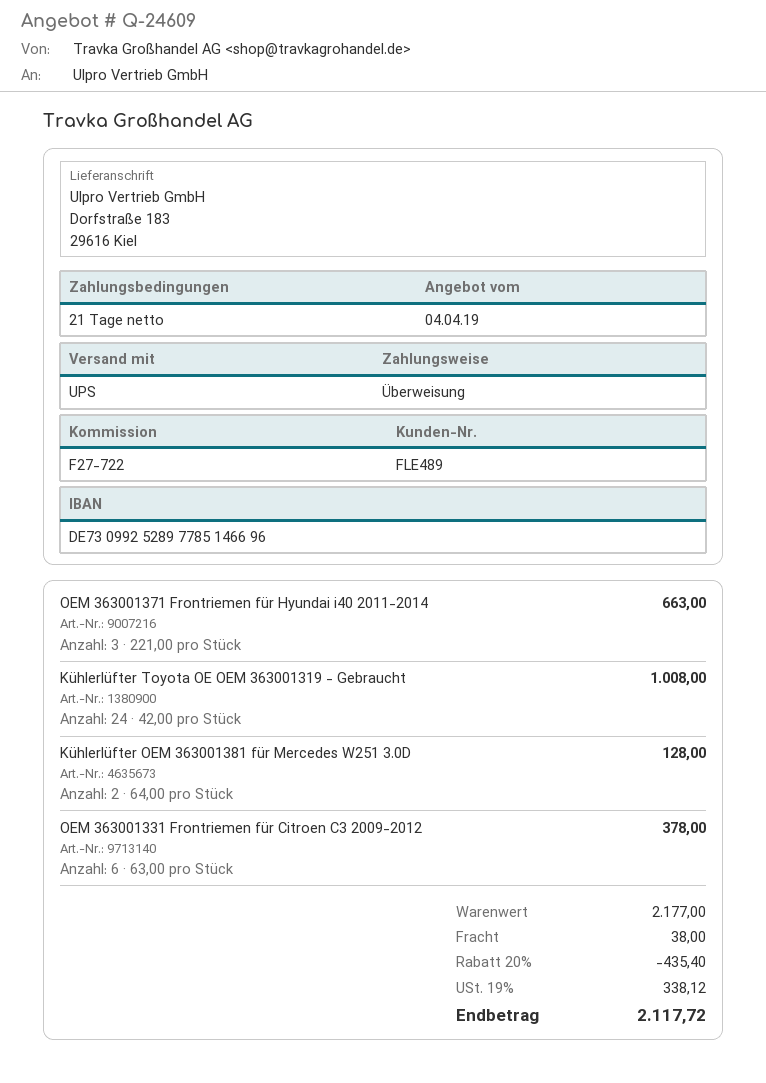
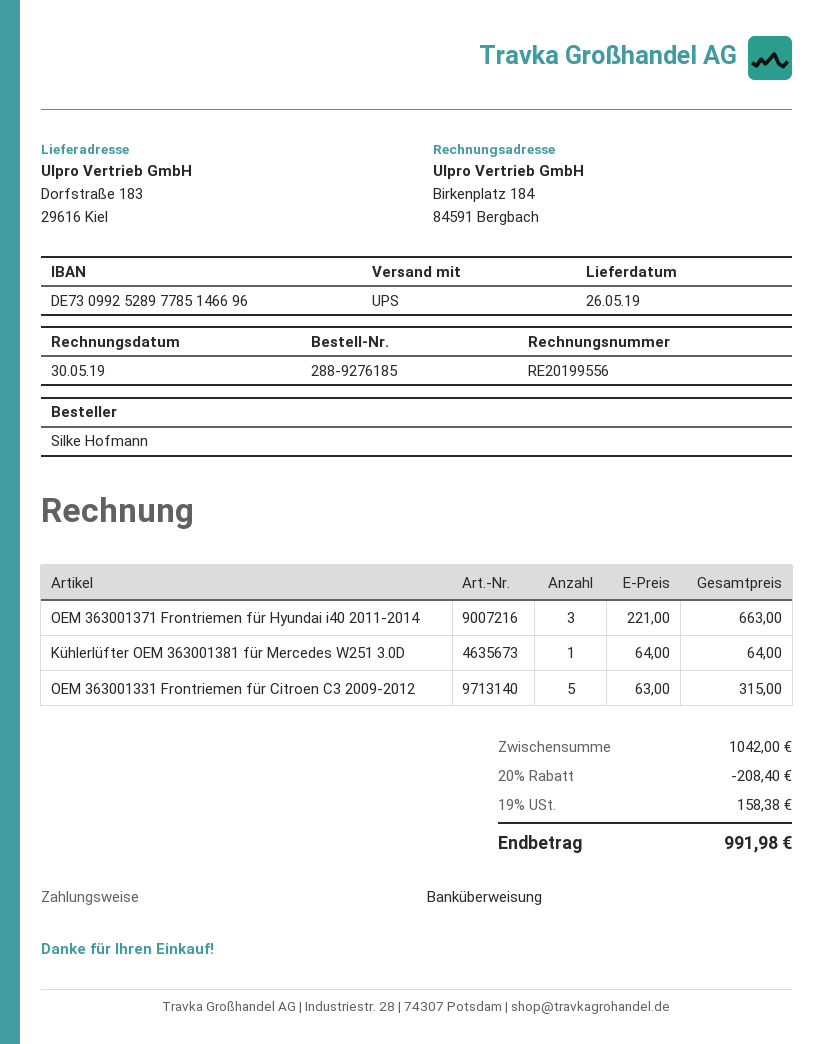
Kühlerlüfter Toyota OE OEM 363001319 - Gebraucht: 24 x 42.00 = 1008.00 -> none
Kühlerlüfter OEM 363001381 für Mercedes W251 3.0D: 2 x 64.00 = 128.00 -> 1 x 64.00 = 64.00
OEM 363001331 Frontriemen für Citroen C3 2009-2012: 6 x 63.00 = 378.00 -> 5 x 63.00 = 315.00
subtotal: 2177.00 -> 1042.00
discount: 20% = 435.40 -> 20% = 208.40
shipping: 38.00 -> none
tax: 19% = 338.12 -> 19% = 158.38
total: 2117.72 -> 991.98

